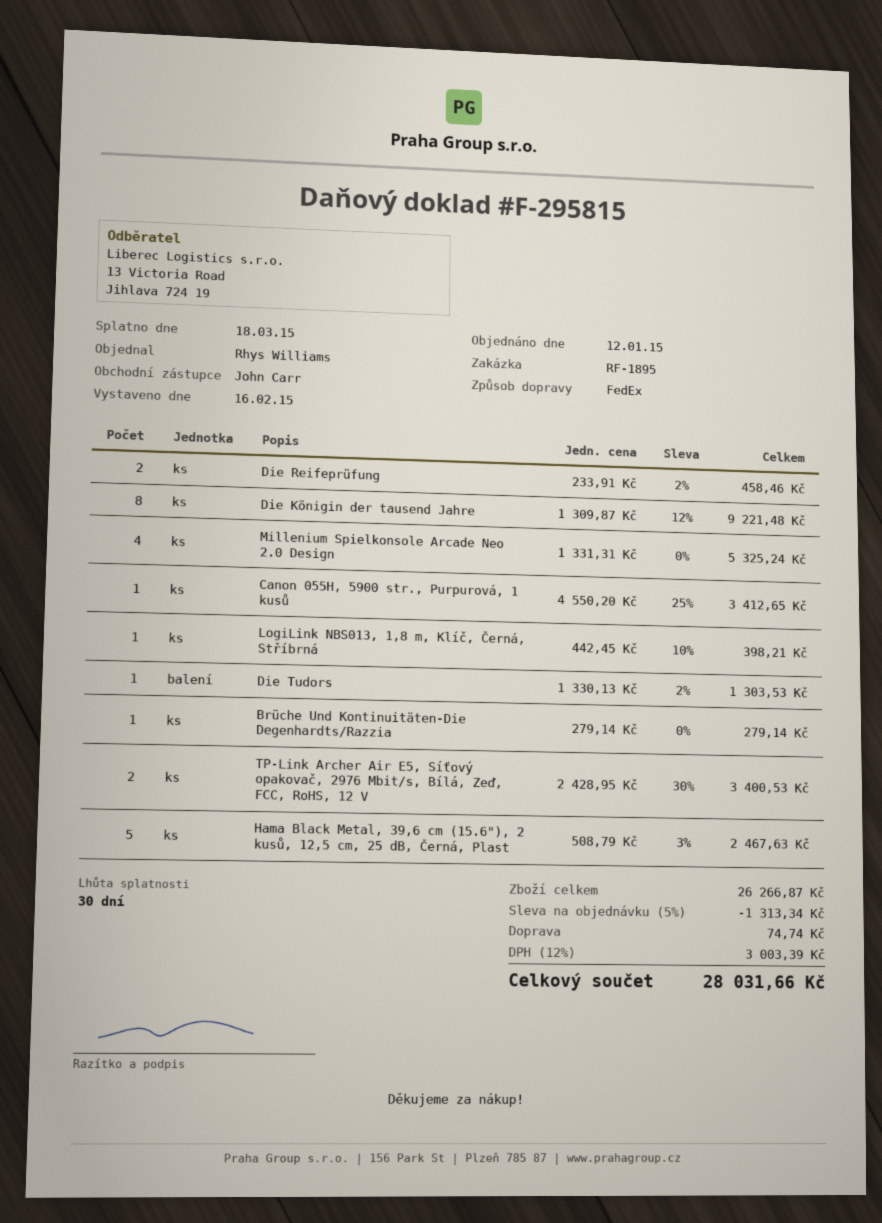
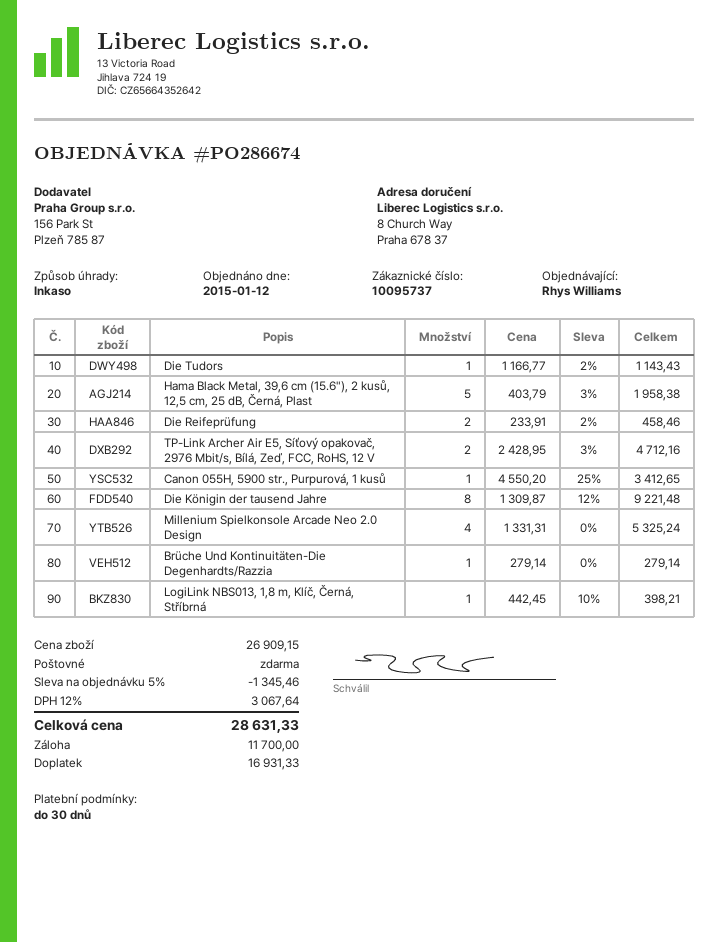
Die Tudors: 1 x 1330.13 - 2% = 1303.53 -> 1 x 1166.77 - 2% = 1143.43
TP-Link Archer Air E5, Síťový opakovač, 2976 Mbit/s, Bílá, Zeď, FCC, RoHS, 12 V: 2 x 2428.95 - 30% = 3400.53 -> 2 x 2428.95 - 3% = 4712.16
Hama Black Metal, 39,6 cm (15.6"), 2 kusů, 12,5 cm, 25 dB, Černá, Plast: 5 x 508.79 - 3% = 2467.63 -> 5 x 403.79 - 3% = 1958.38
subtotal: 26266.87 -> 26909.15
discount: 5% = 1313.34 -> 5% = 1345.46
shipping: 74.74 -> 0.00
tax: 12% = 3003.39 -> 12% = 3067.64
total: 28031.66 -> 28631.33

